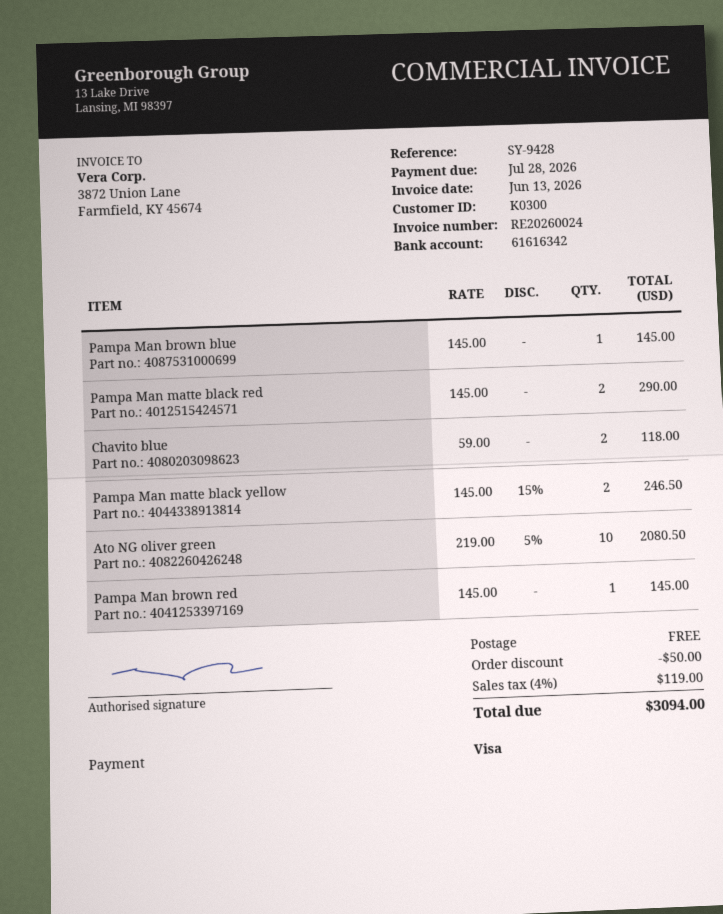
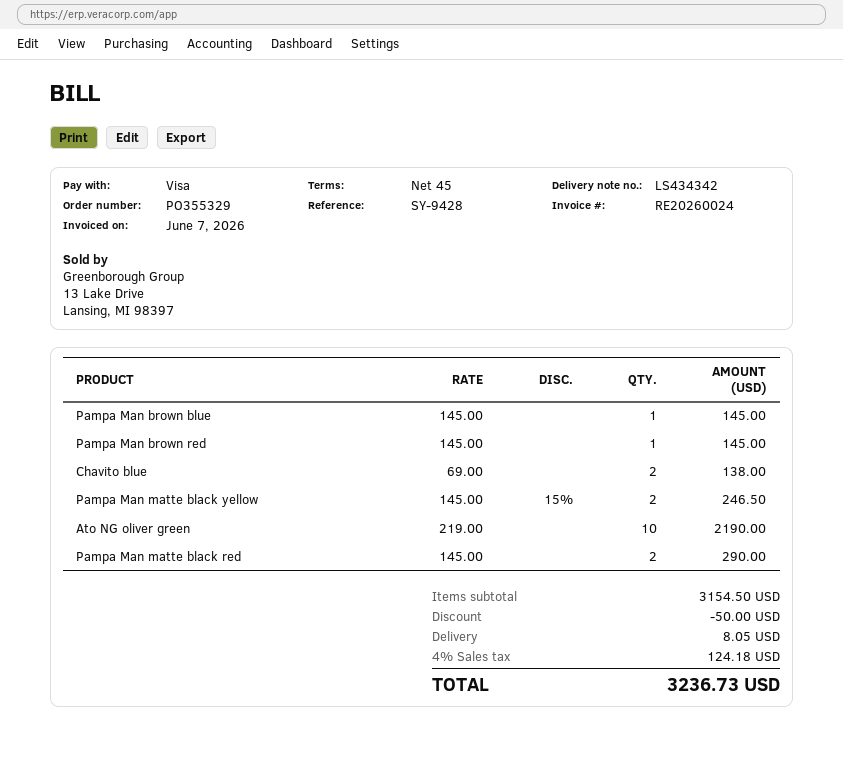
invoice date: 2026-06-13 -> 2026-06-07
Chavito blue: 2 x 59.00 = 118.00 -> 2 x 69.00 = 138.00
Ato NG oliver green: 10 x 219.00 - 5% = 2080.50 -> 10 x 219.00 = 2190.00
shipping: 0.00 -> 8.05
tax: 4% = 119.00 -> 4% = 124.18
total: 3094.00 -> 3236.73

